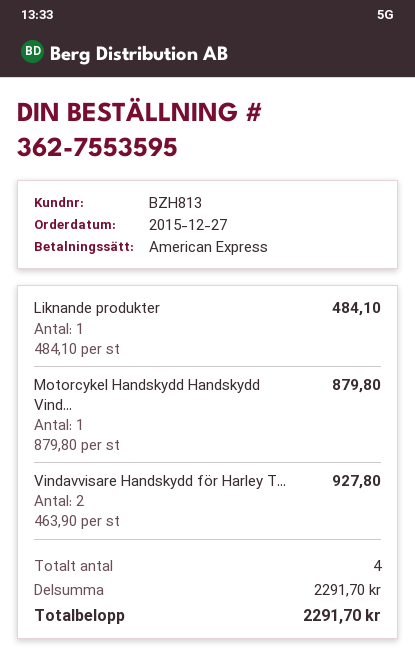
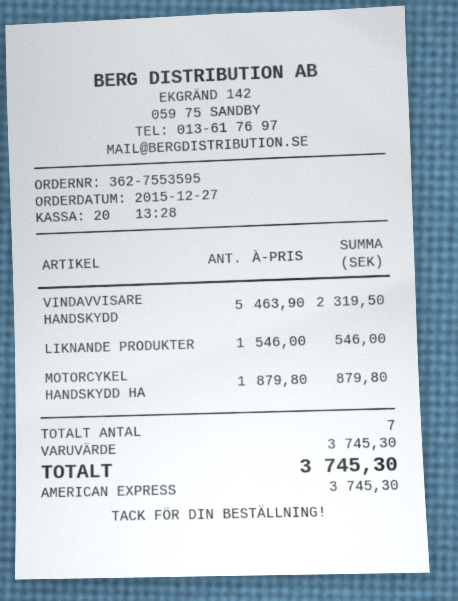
Liknande produkter: 1 x 484.10 = 484.10 -> 1 x 546.00 = 546.00
Vindavvisare Handskydd för Harley T...: 2 x 463.90 = 927.80 -> 5 x 463.90 = 2319.50
total quantity: 4 -> 7
subtotal: 2291.70 -> 3745.30
total: 2291.70 -> 3745.30

